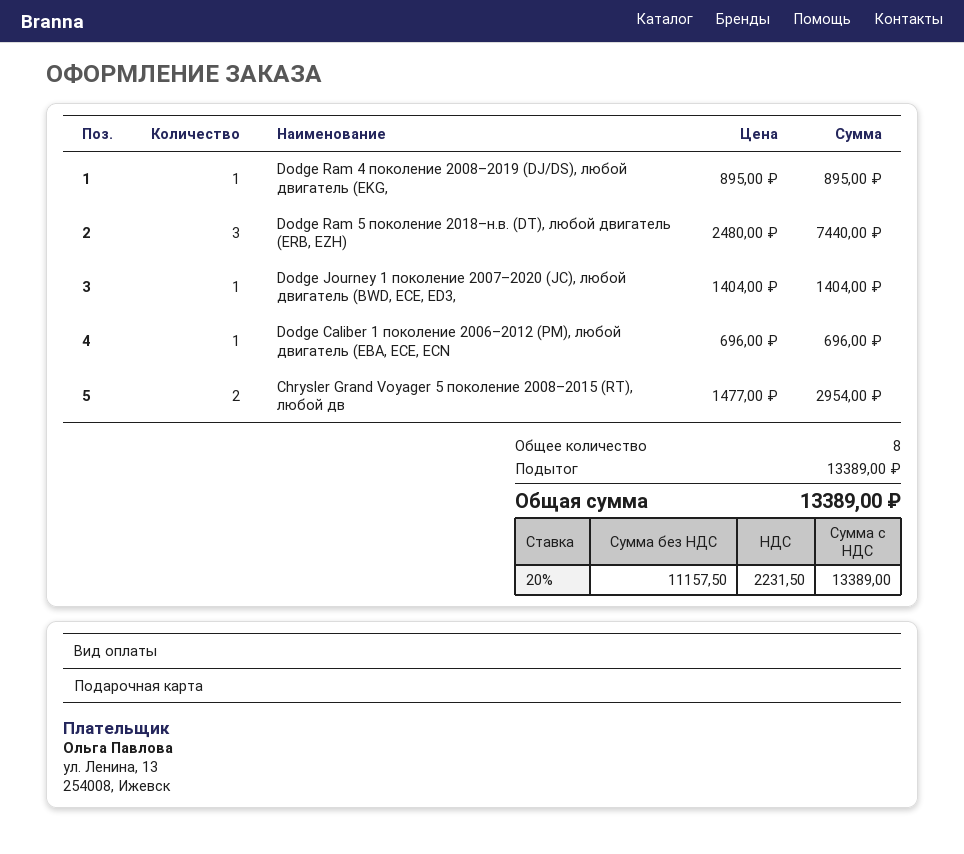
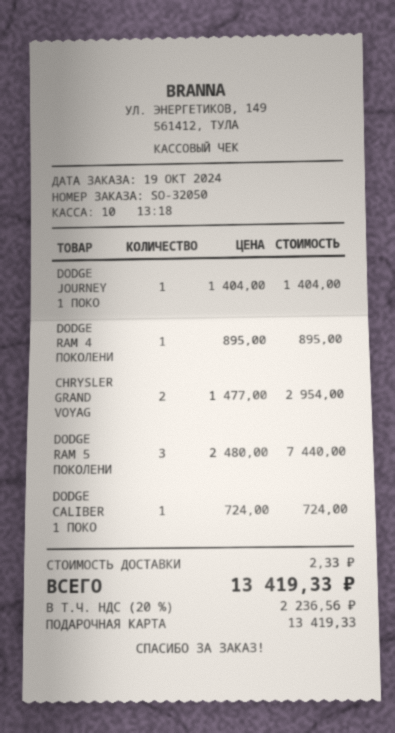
Dodge Caliber 1 поколение 2006–2012 (PM), любой двигатель (EBA, ECE, ECN: 1 x 696.00 = 696.00 -> 1 x 724.00 = 724.00
shipping: none -> 2.33
tax: 20% = 2231.50 -> 20% = 2236.56
total: 13389.00 -> 13419.33

